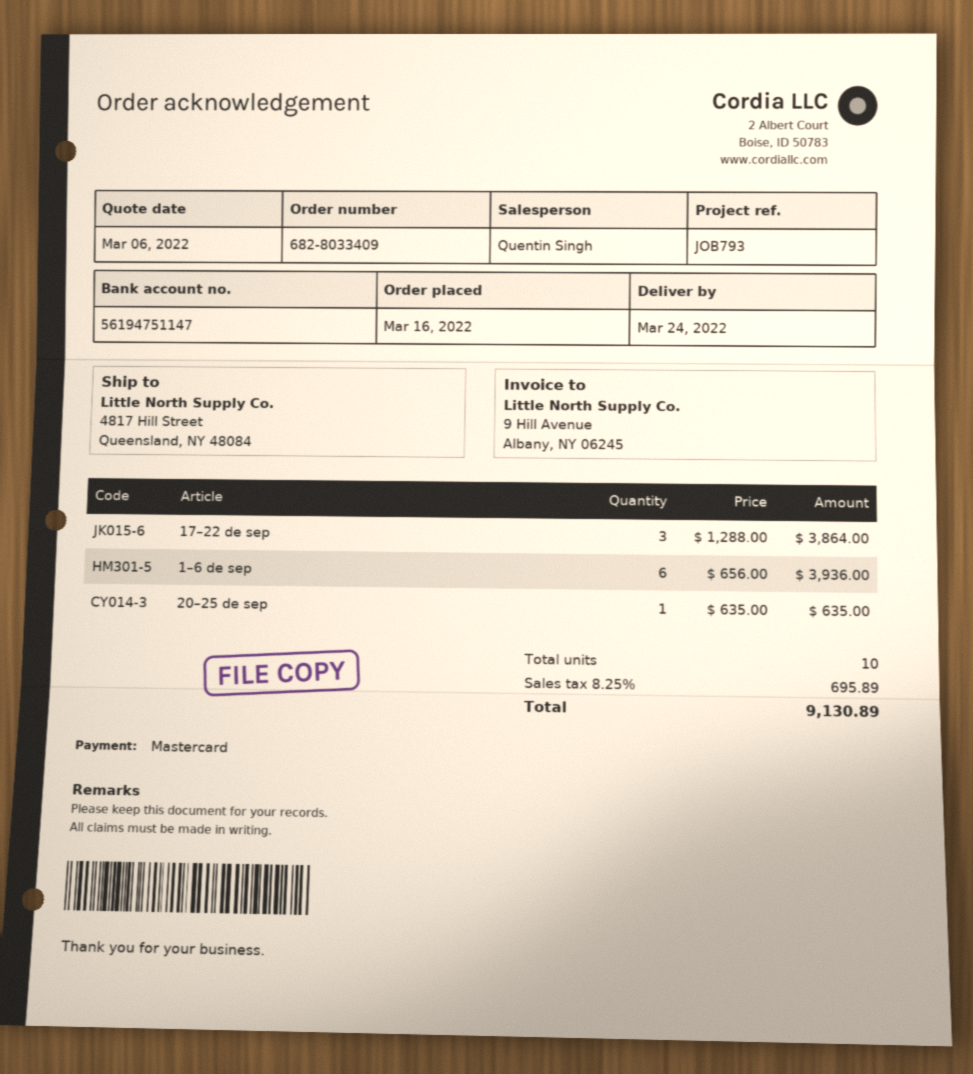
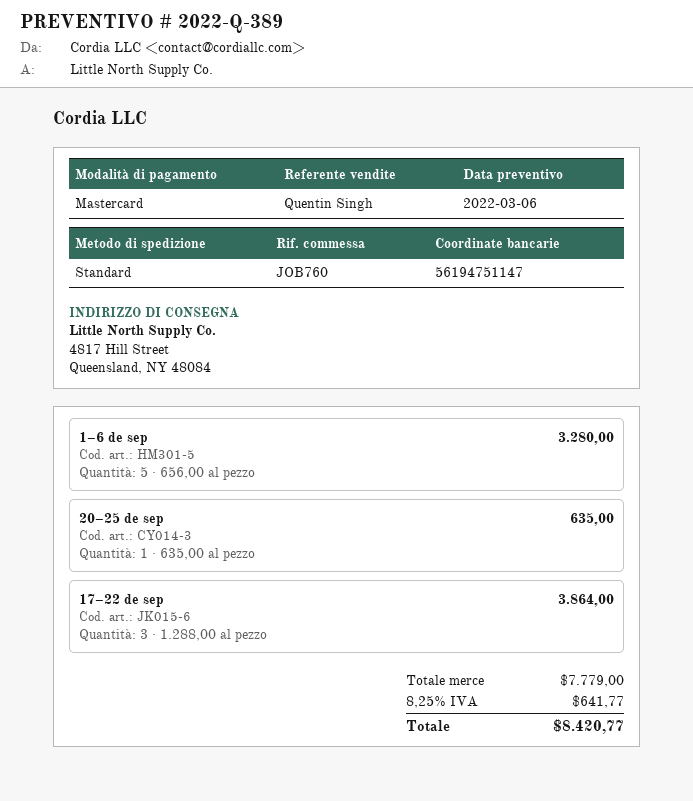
reference: JOB793 -> JOB760
1–6 de sep: 6 x 656.00 = 3936.00 -> 5 x 656.00 = 3280.00
tax: 8.25% = 695.89 -> 8.25% = 641.77
total: 9130.89 -> 8420.77

